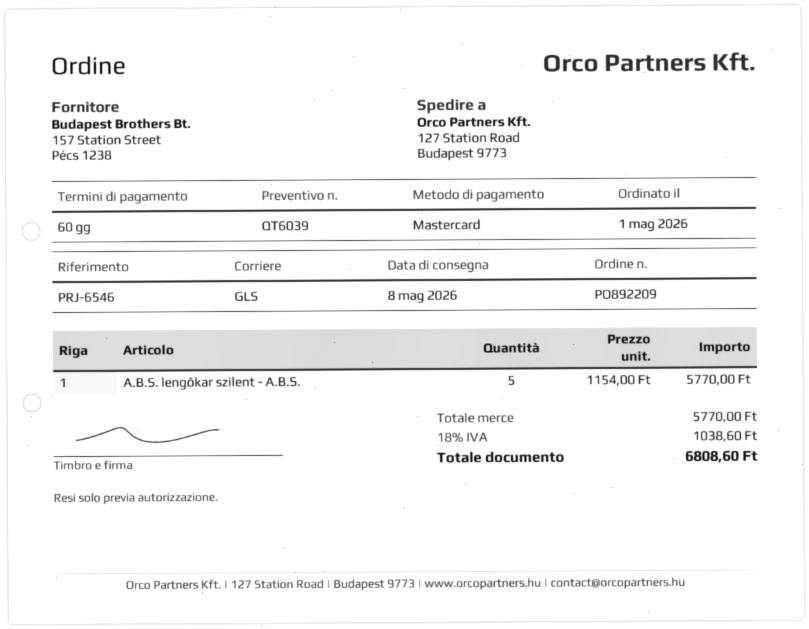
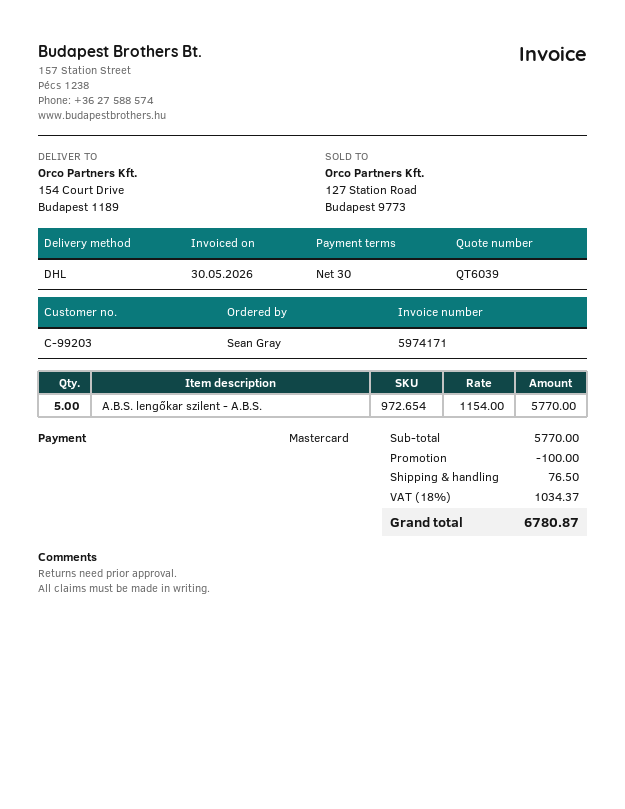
payment terms: 60 days -> 30 days
shipping method: GLS -> DHL
ship to: 127 Station Road, Budapest 9773 -> 154 Court Drive, Budapest 1189
discount: none -> 100.00
shipping: none -> 76.50
tax: 18% = 1038.60 -> 18% = 1034.37
total: 6808.60 -> 6780.87

